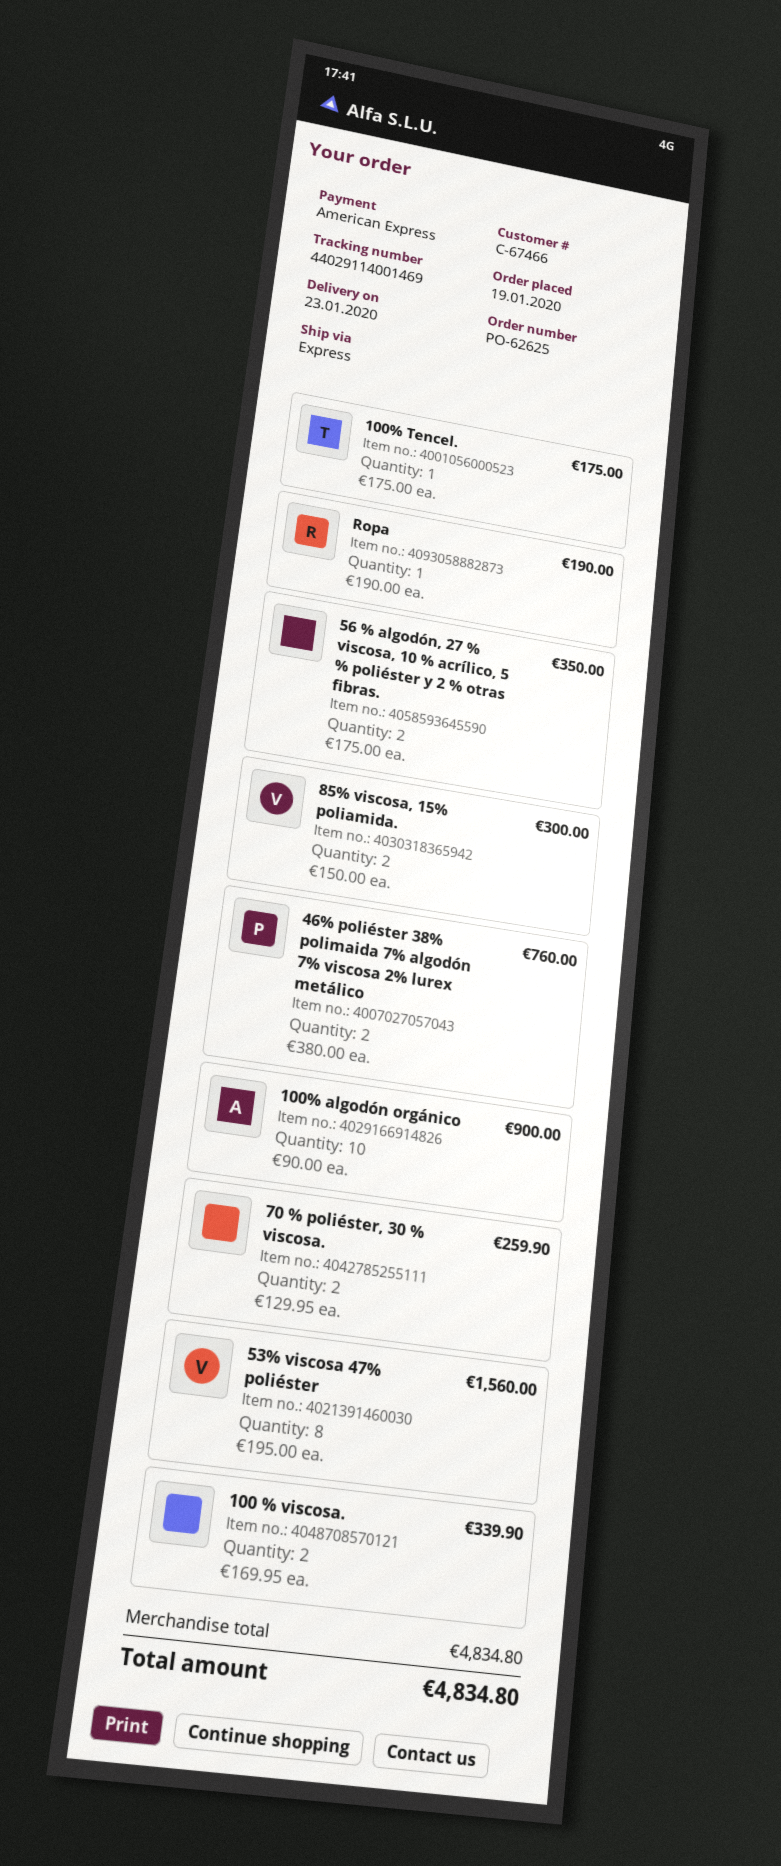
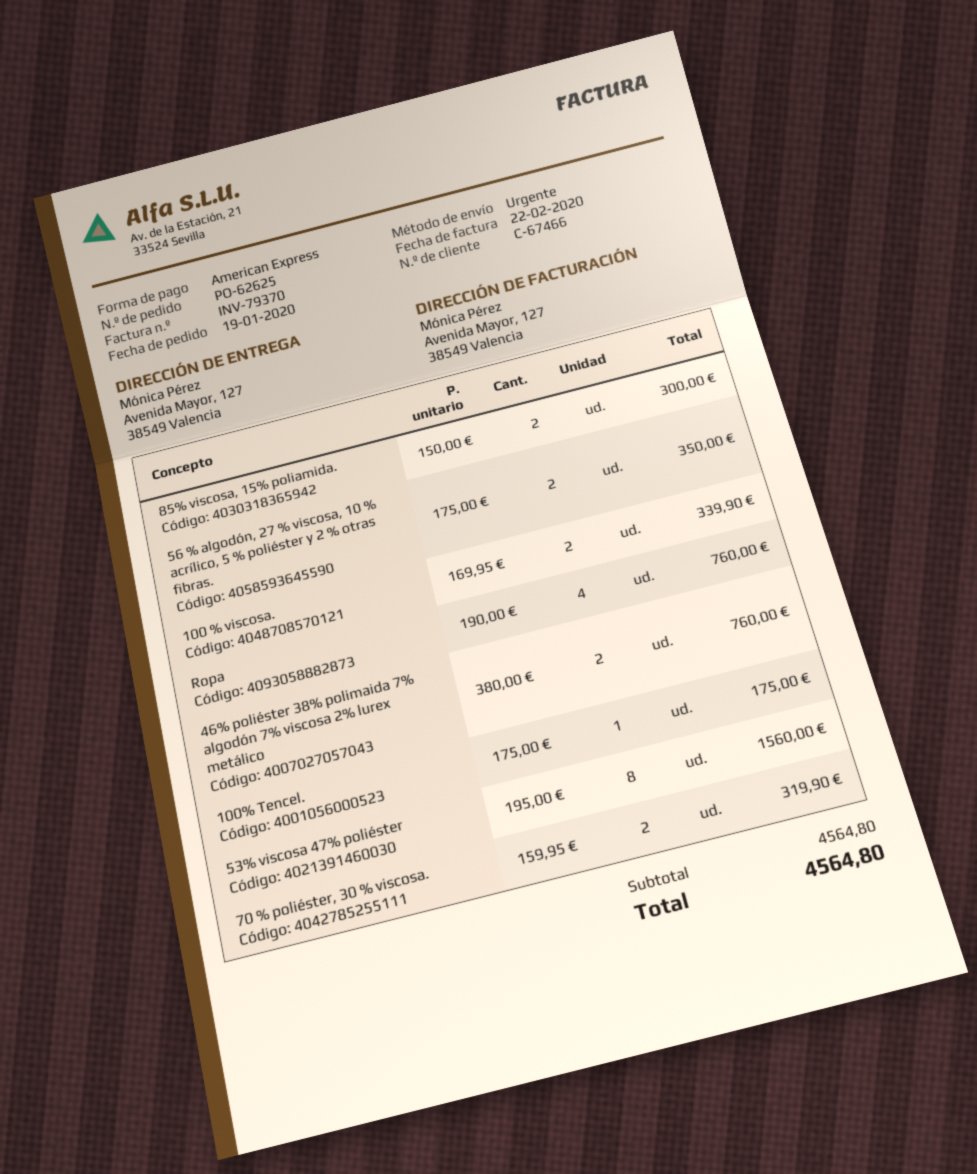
Ropa: 1 x 190.00 = 190.00 -> 4 x 190.00 = 760.00
100% algodón orgánico: 10 x 90.00 = 900.00 -> none
70 % poliéster, 30 % viscosa.: 2 x 129.95 = 259.90 -> 2 x 159.95 = 319.90
subtotal: 4834.80 -> 4564.80
total: 4834.80 -> 4564.80

